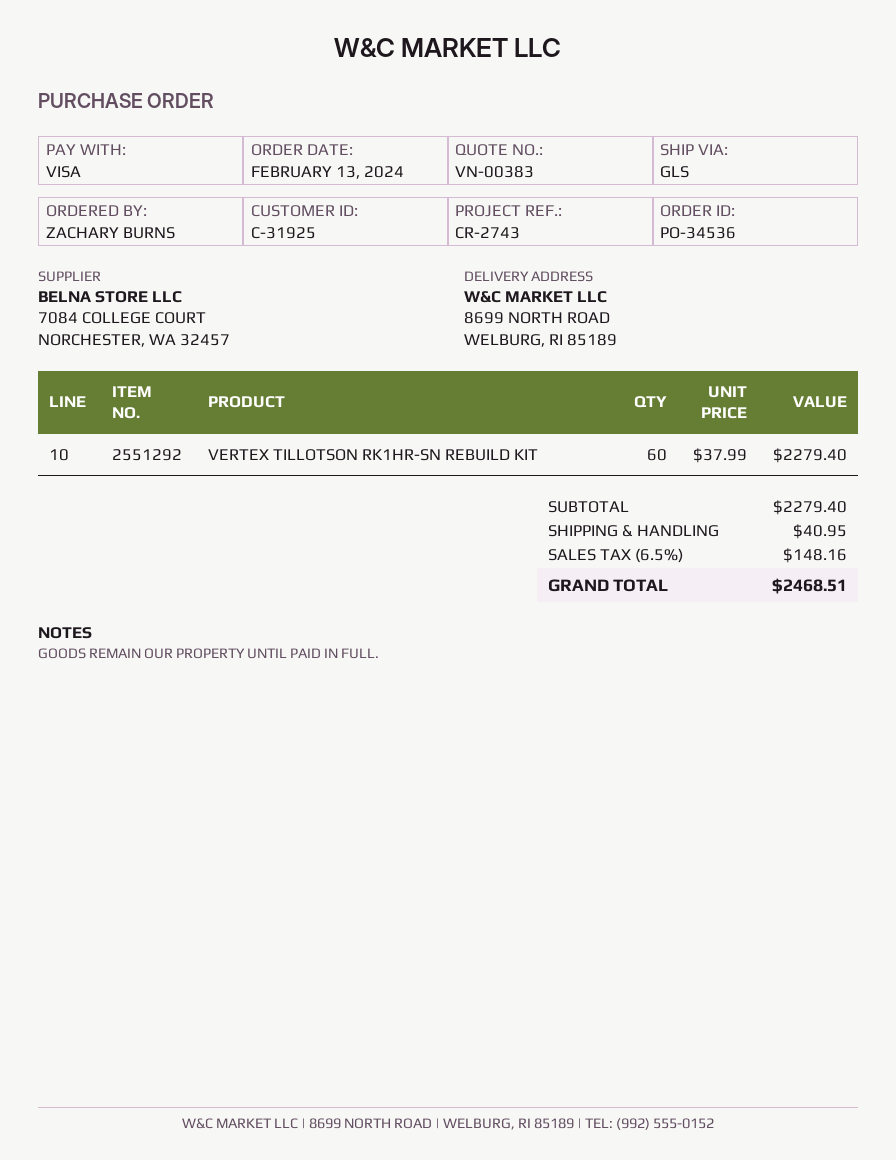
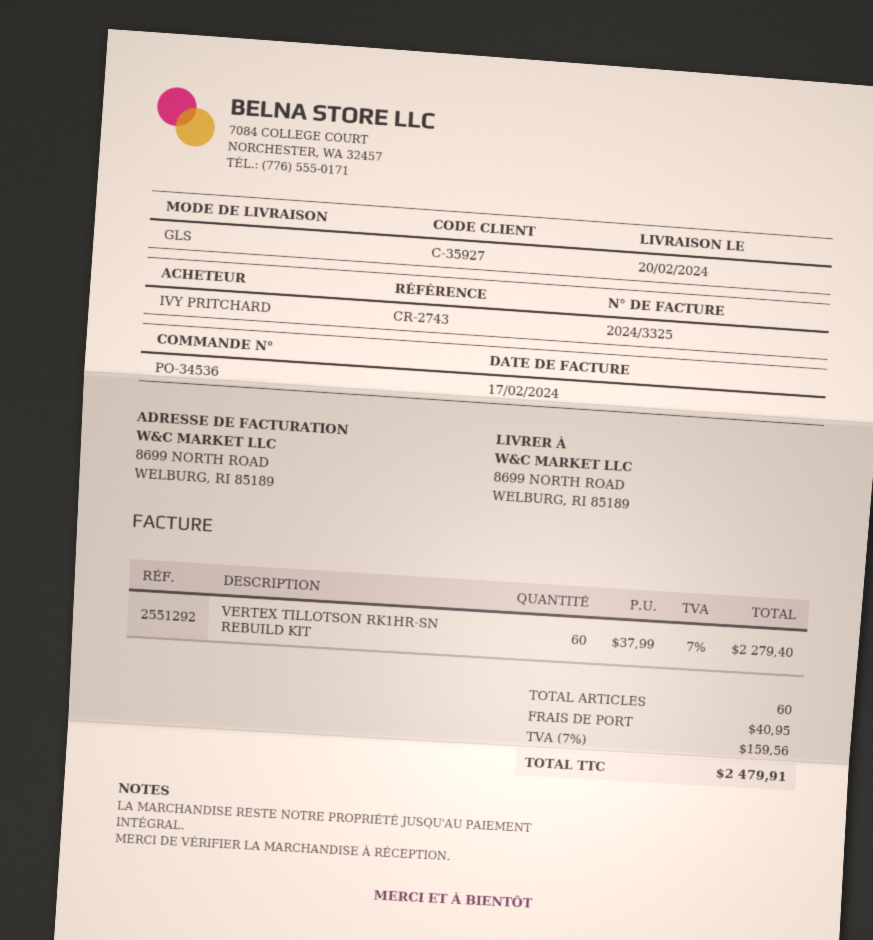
customer number: C-31925 -> C-35927
ordered by: ZACHARY BURNS -> IVY PRITCHARD
tax: 6.5% = 148.16 -> 7% = 159.56
total: 2468.51 -> 2479.91

